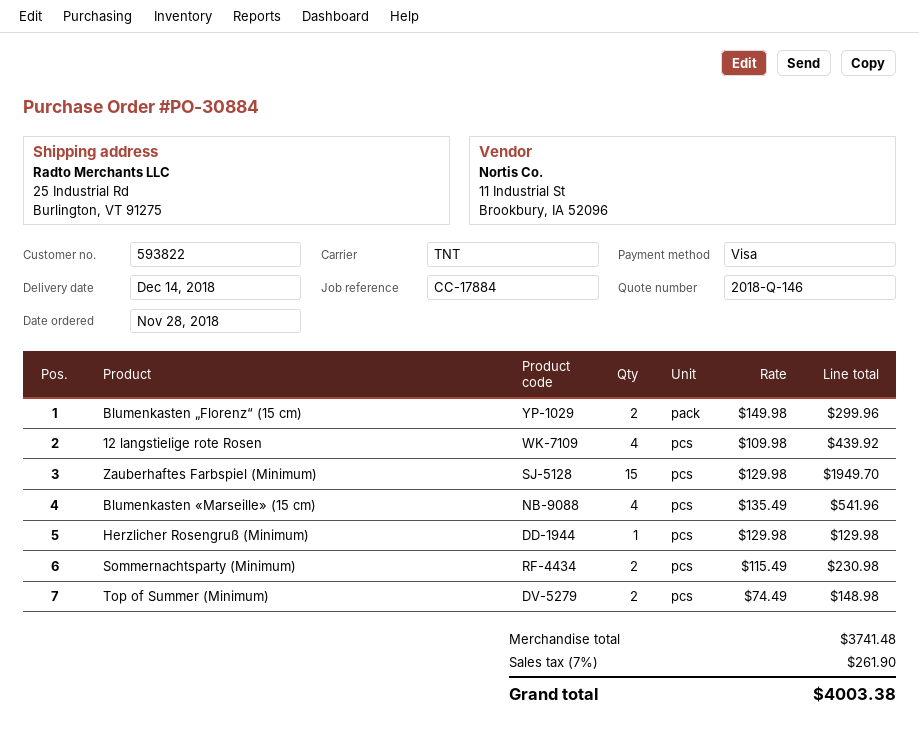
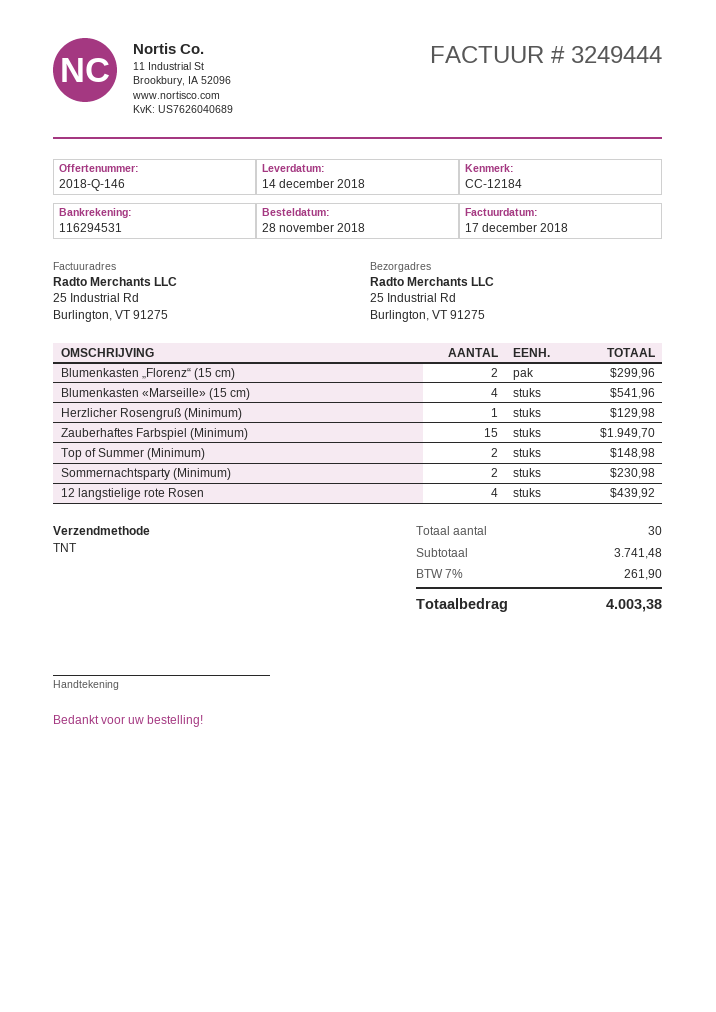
reference: CC-17884 -> CC-12184

